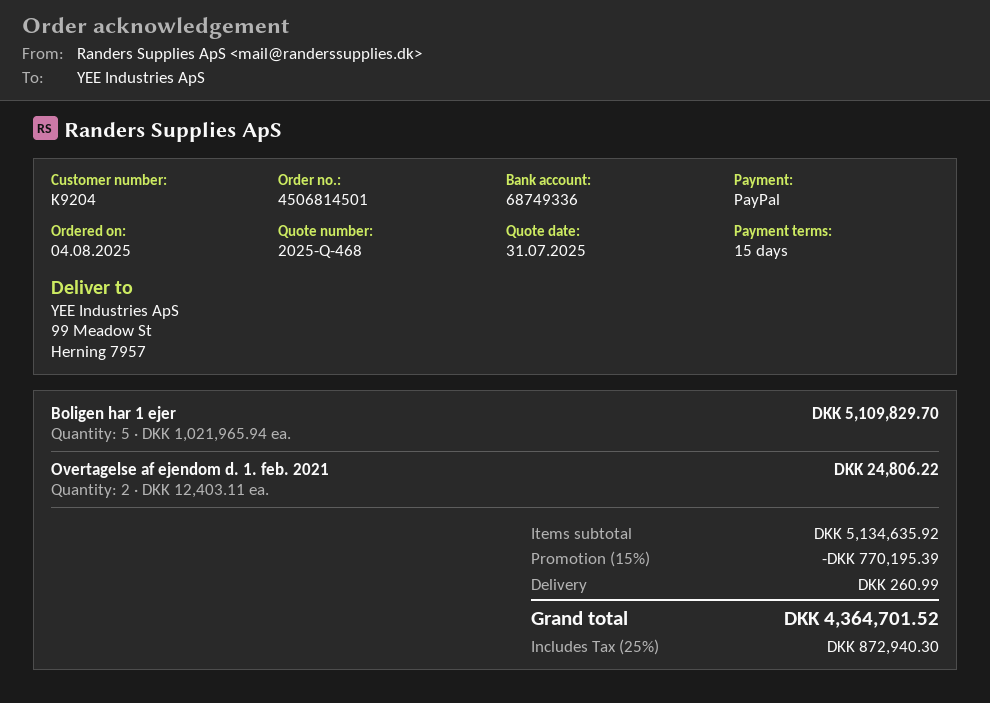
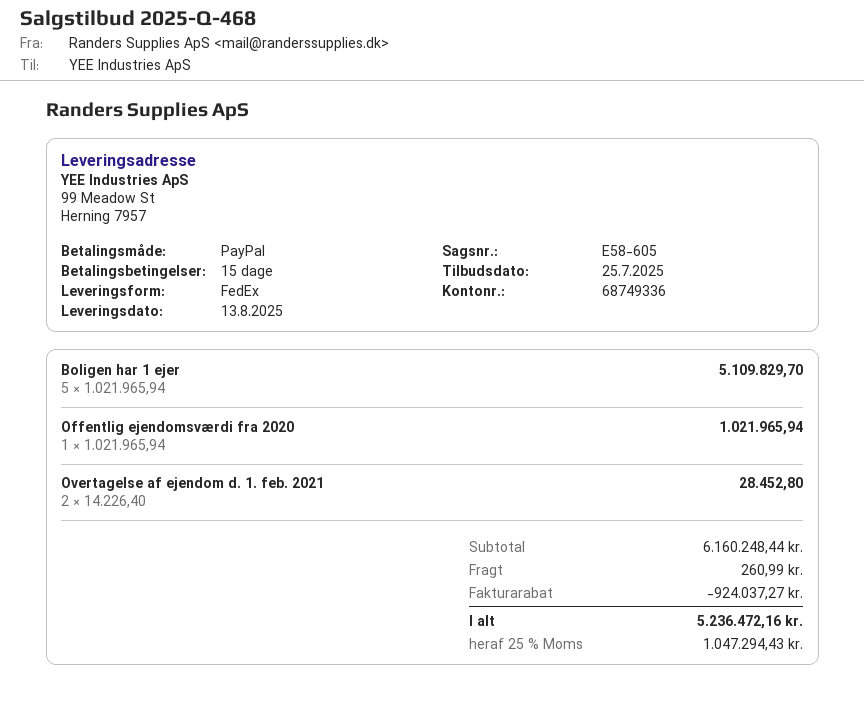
quote date: 2025-07-31 -> 2025-07-25
Overtagelse af ejendom d. 1. feb. 2021: 2 x 12403.11 = 24806.22 -> 2 x 14226.40 = 28452.80
Offentlig ejendomsværdi fra 2020: none -> 1 x 1021965.94 = 1021965.94
subtotal: 5134635.92 -> 6160248.44
discount: 770195.39 -> 924037.27
tax: 25% = 872940.30 -> 25% = 1047294.43
total: 4364701.52 -> 5236472.16

